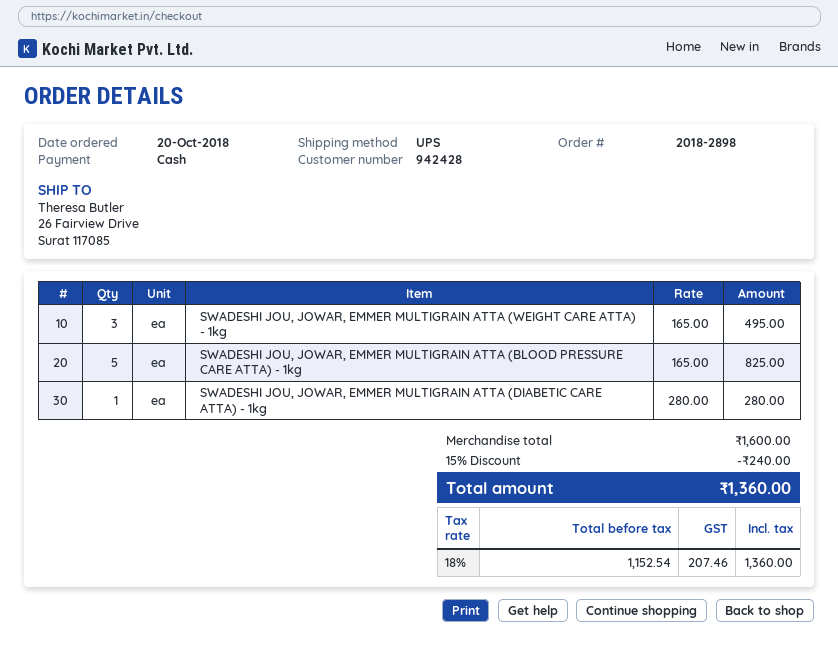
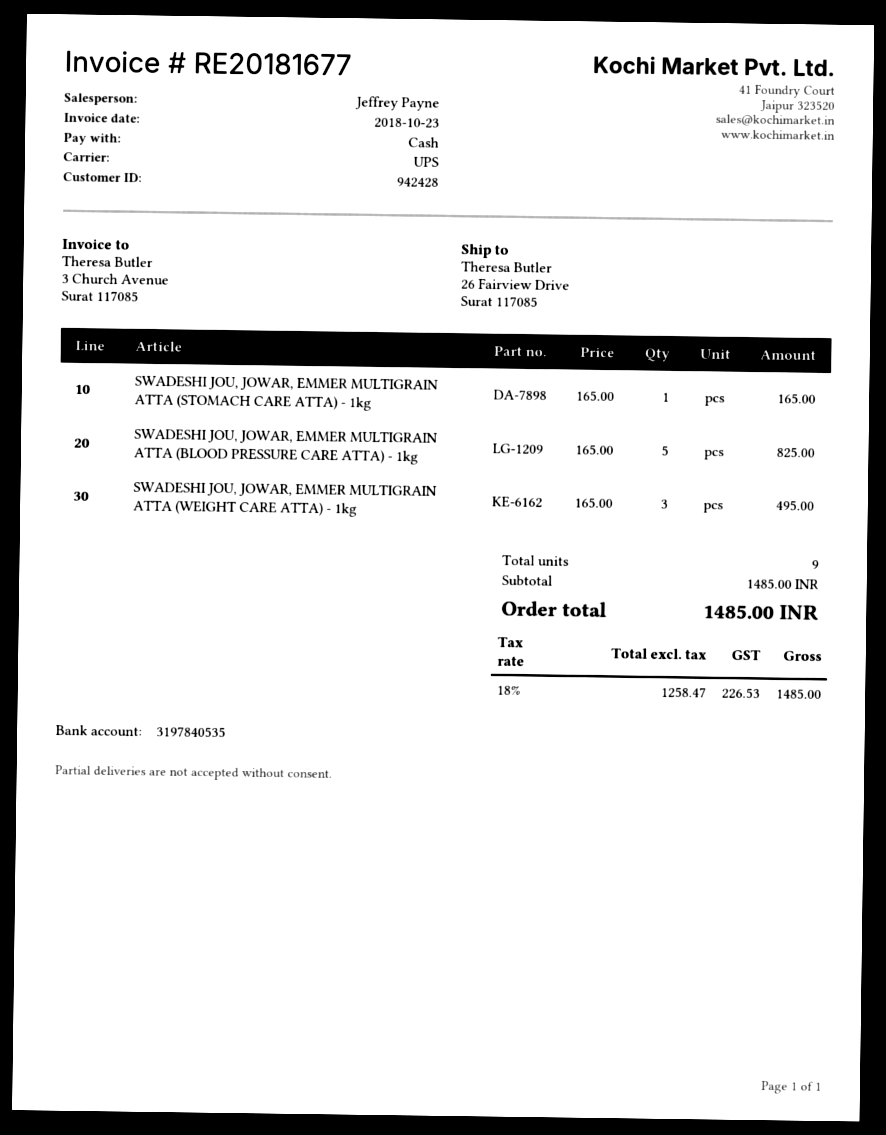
SWADESHI JOU, JOWAR, EMMER MULTIGRAIN ATTA (DIABETIC CARE ATTA) - 1kg: 1 x 280.00 = 280.00 -> none
SWADESHI JOU, JOWAR, EMMER MULTIGRAIN ATTA (STOMACH CARE ATTA) - 1kg: none -> 1 x 165.00 = 165.00
subtotal: 1600.00 -> 1485.00
discount: 15% = 240.00 -> none
net: 1152.54 -> 1258.47
tax: 18% = 207.46 -> 18% = 226.53
total: 1360.00 -> 1485.00

